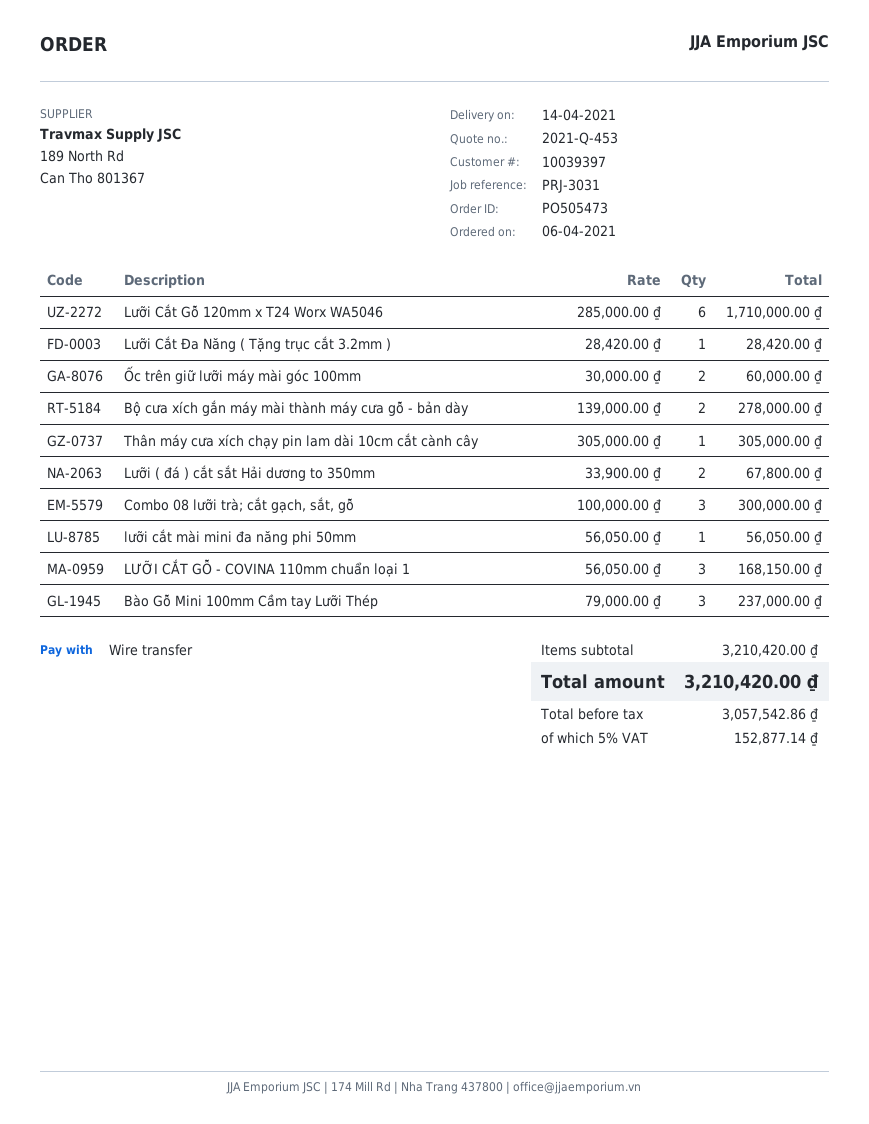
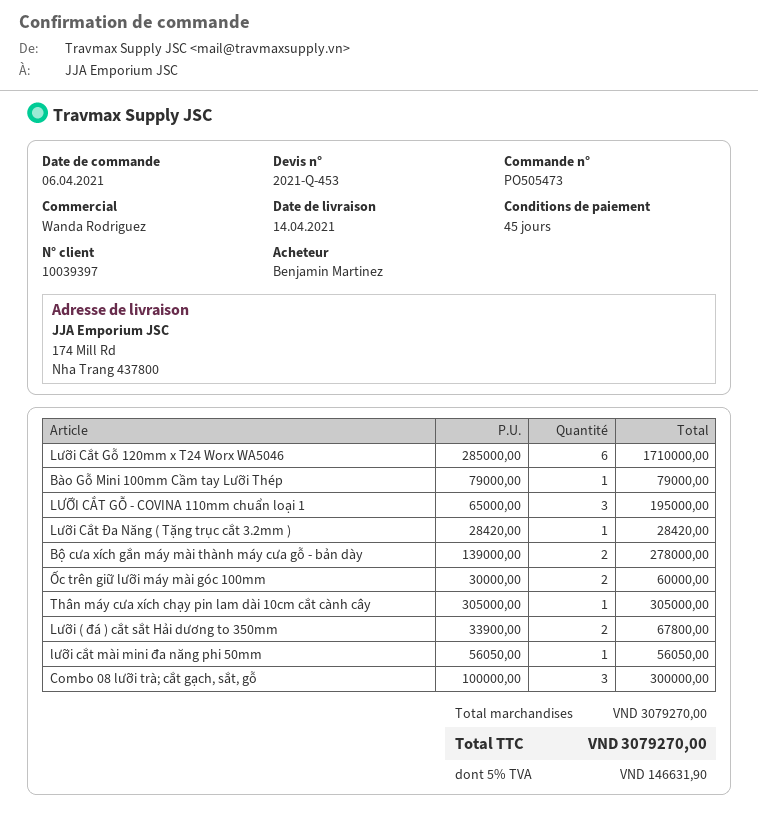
LƯỠI CẮT GỖ - COVINA 110mm chuẩn loại 1: 3 x 56050.00 = 168150.00 -> 3 x 65000.00 = 195000.00
Bào Gỗ Mini 100mm Cầm tay Lưỡi Thép: 3 x 79000.00 = 237000.00 -> 1 x 79000.00 = 79000.00
subtotal: 3210420.00 -> 3079270.00
tax: 5% = 152877.14 -> 5% = 146631.90
total: 3210420.00 -> 3079270.00

